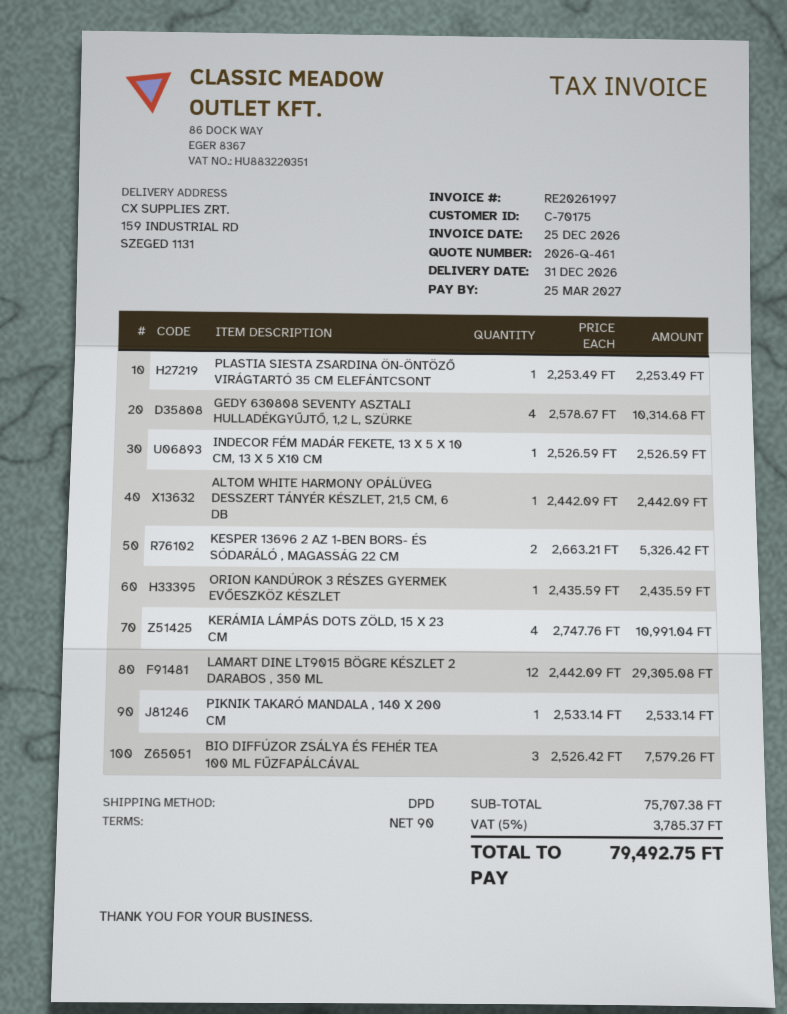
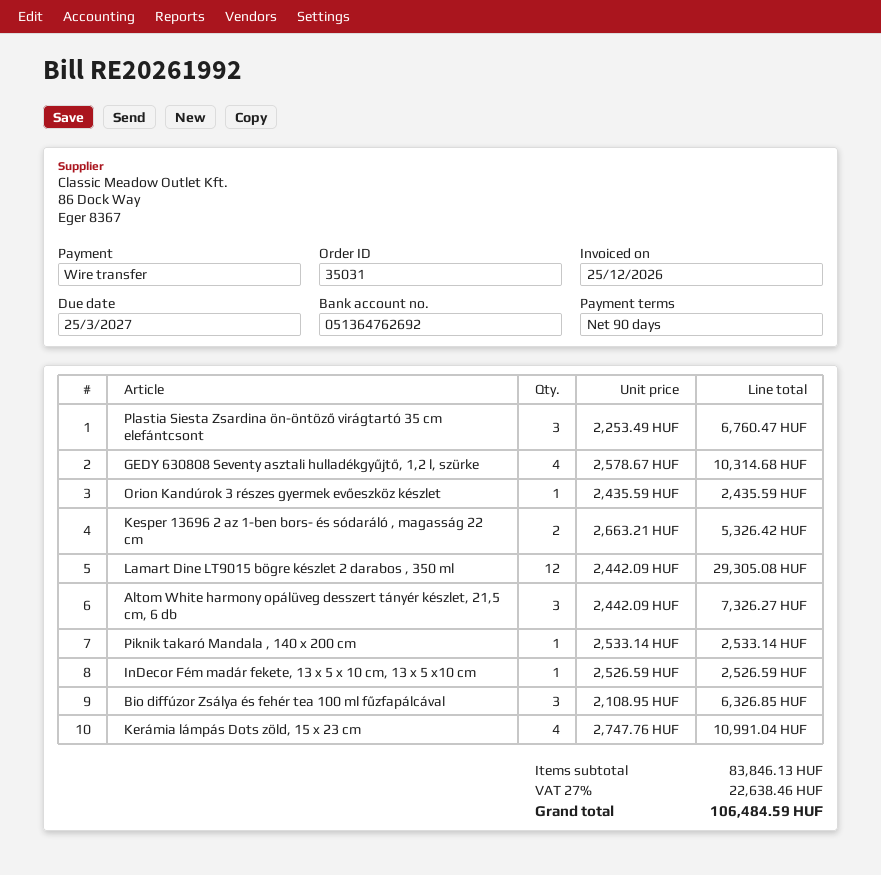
invoice number: RE20261997 -> RE20261992
PLASTIA SIESTA ZSARDINA ÖN-ÖNTÖZŐ VIRÁGTARTÓ 35 CM ELEFÁNTCSONT: 1 x 2253.49 = 2253.49 -> 3 x 2253.49 = 6760.47
ALTOM WHITE HARMONY OPÁLÜVEG DESSZERT TÁNYÉR KÉSZLET, 21,5 CM, 6 DB: 1 x 2442.09 = 2442.09 -> 3 x 2442.09 = 7326.27
BIO DIFFÚZOR ZSÁLYA ÉS FEHÉR TEA 100 ML FŰZFAPÁLCÁVAL: 3 x 2526.42 = 7579.26 -> 3 x 2108.95 = 6326.85
subtotal: 75707.38 -> 83846.13
tax: 5% = 3785.37 -> 27% = 22638.46
total: 79492.75 -> 106484.59

